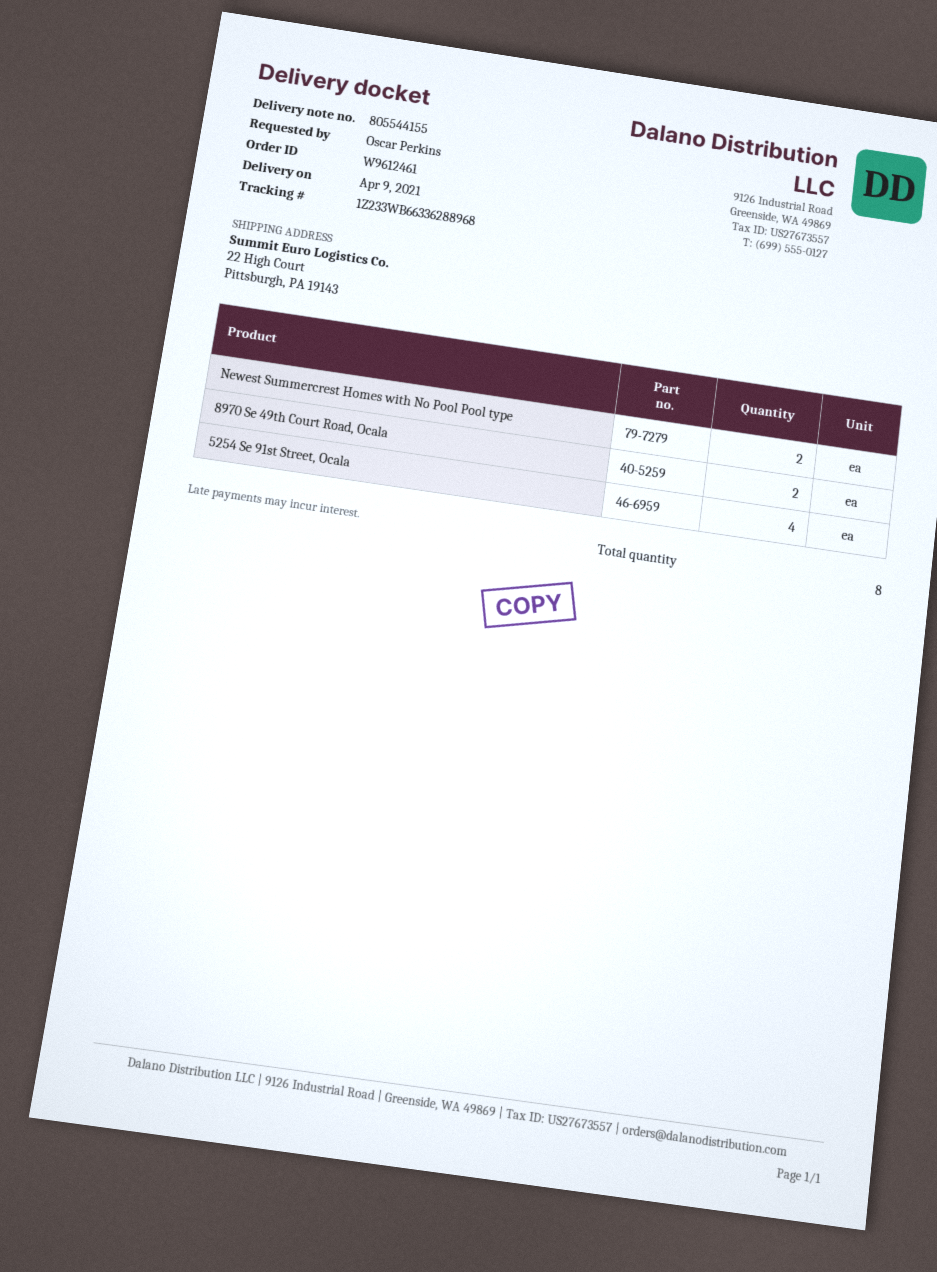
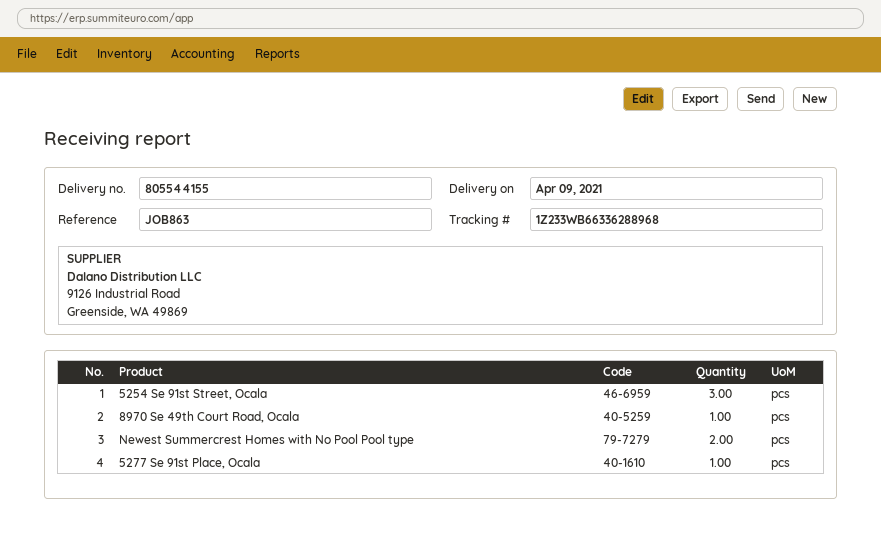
8970 Se 49th Court Road, Ocala: 2 -> 1
5254 Se 91st Street, Ocala: 4 -> 3
5277 Se 91st Place, Ocala: none -> 1

